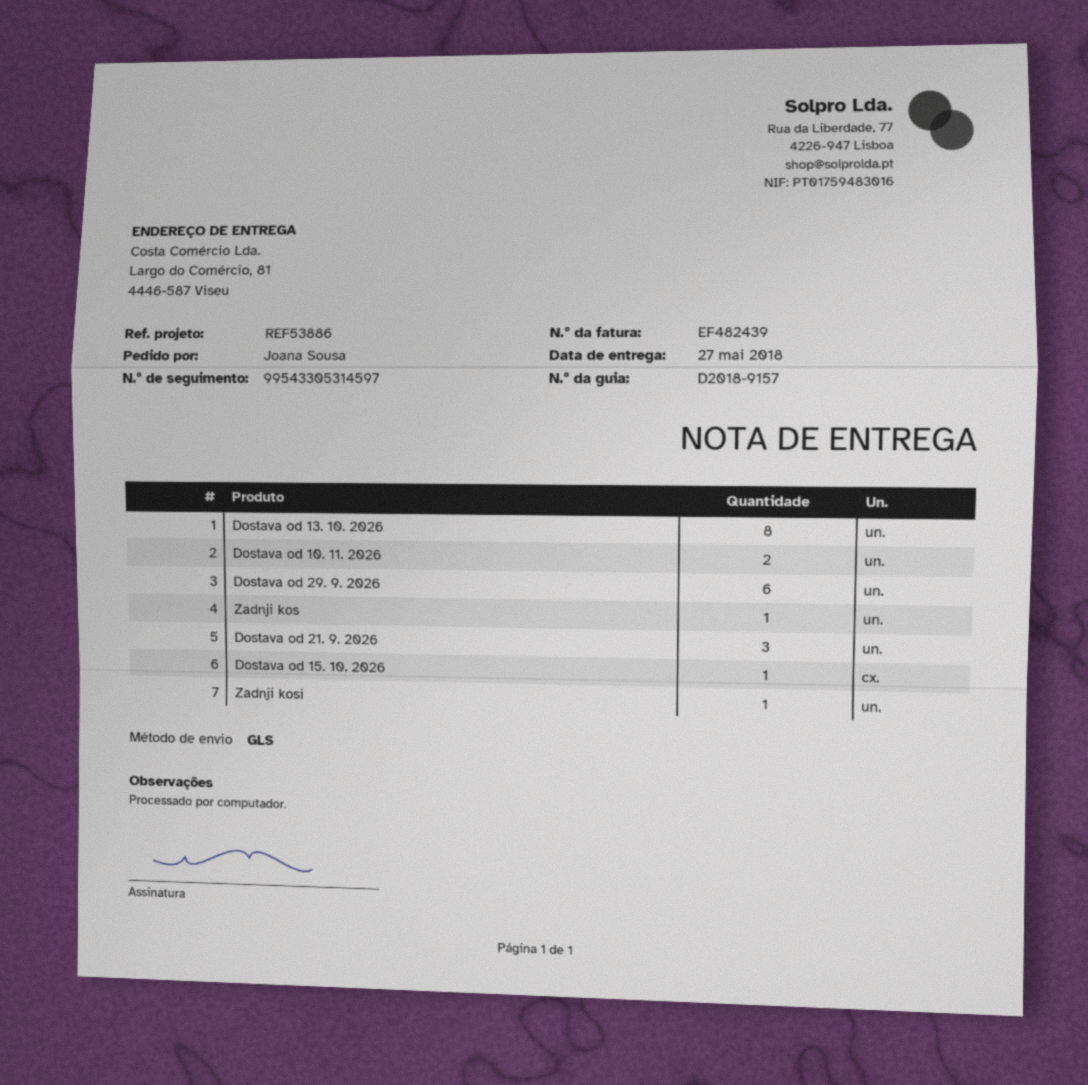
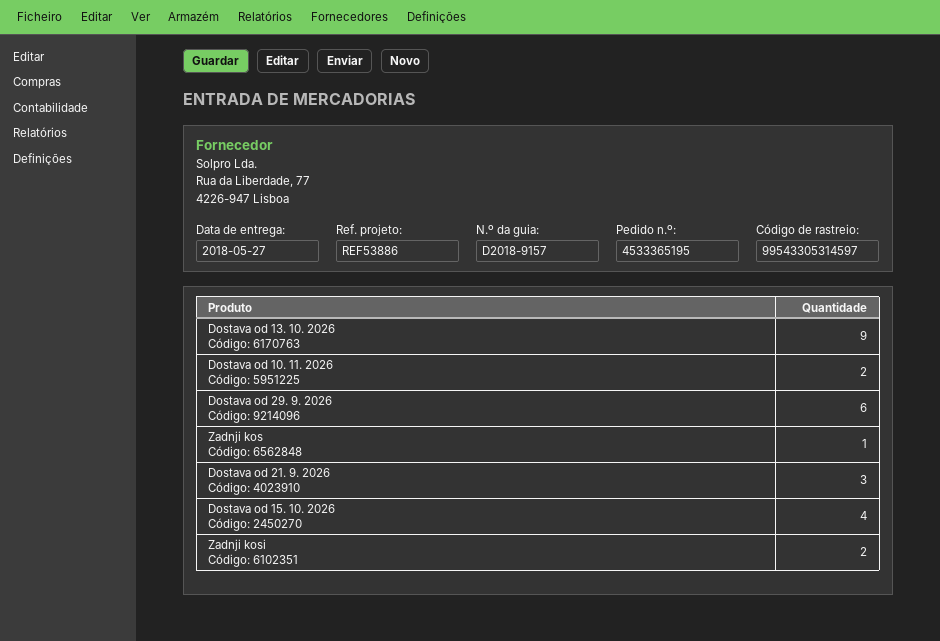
Dostava od 13. 10. 2026: 8 -> 9
Dostava od 15. 10. 2026: 1 -> 4
Zadnji kosi: 1 -> 2

